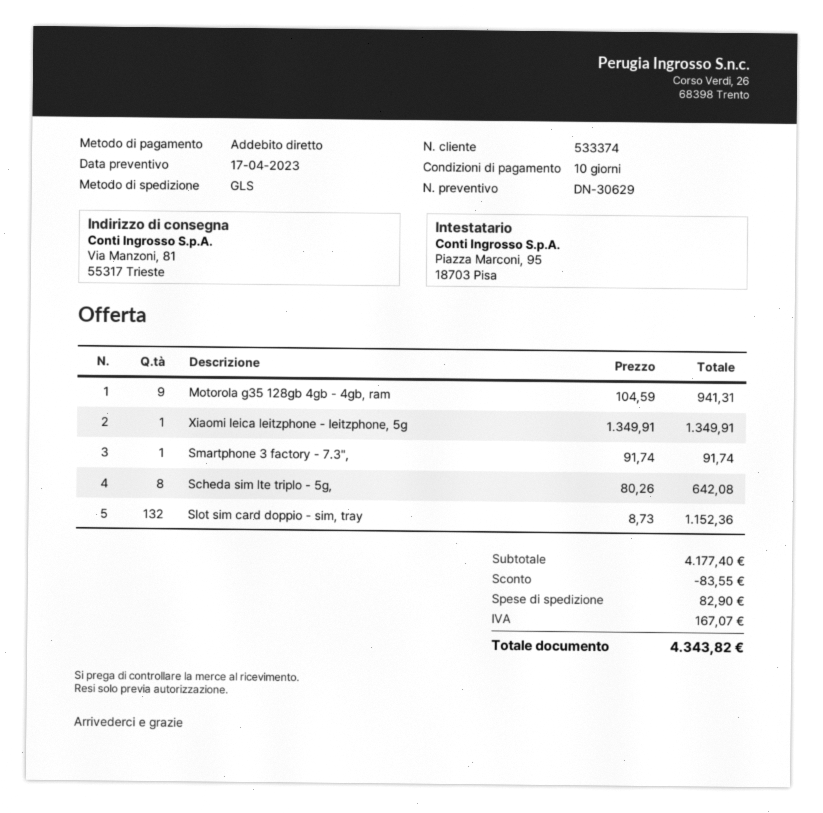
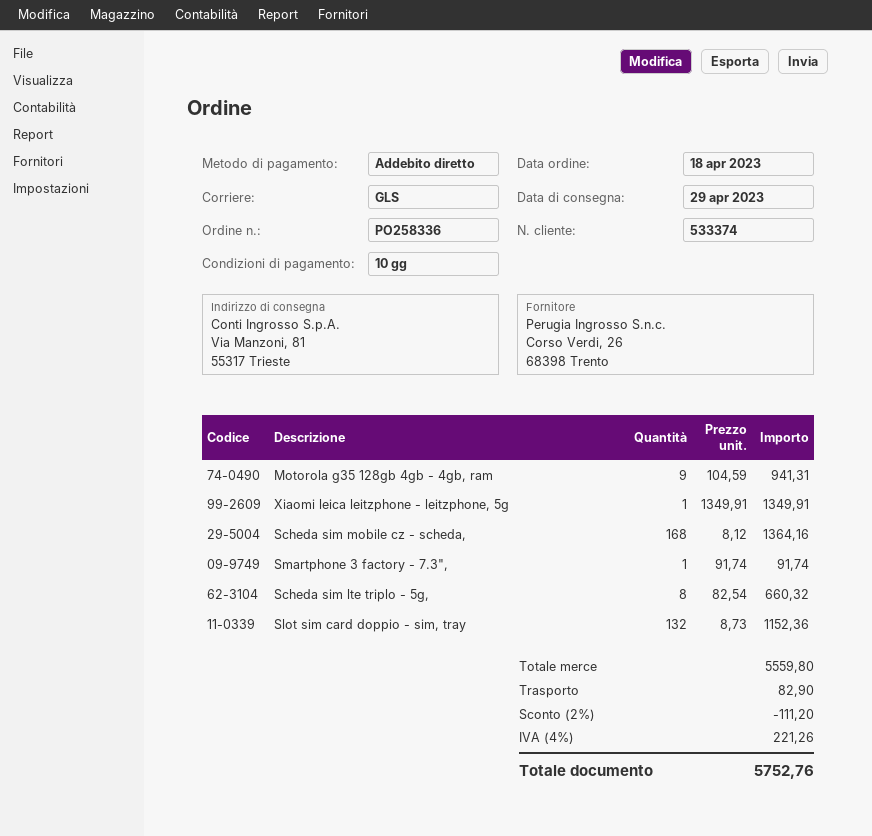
Scheda sim lte triplo - 5g,: 8 x 80.26 = 642.08 -> 8 x 82.54 = 660.32
Scheda sim mobile cz - scheda,: none -> 168 x 8.12 = 1364.16
subtotal: 4177.40 -> 5559.80
discount: 83.55 -> 111.20
tax: 167.07 -> 221.26
total: 4343.82 -> 5752.76

